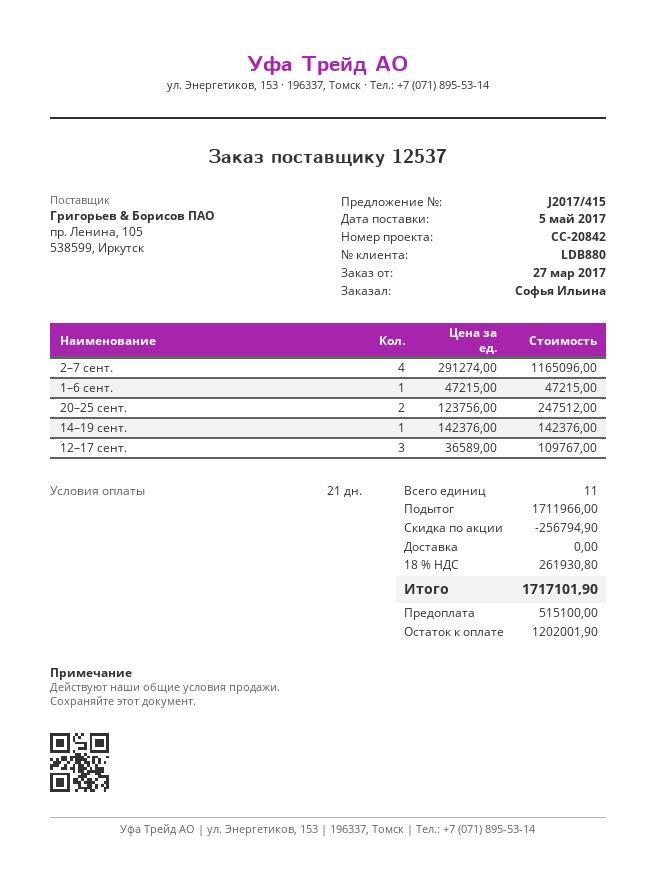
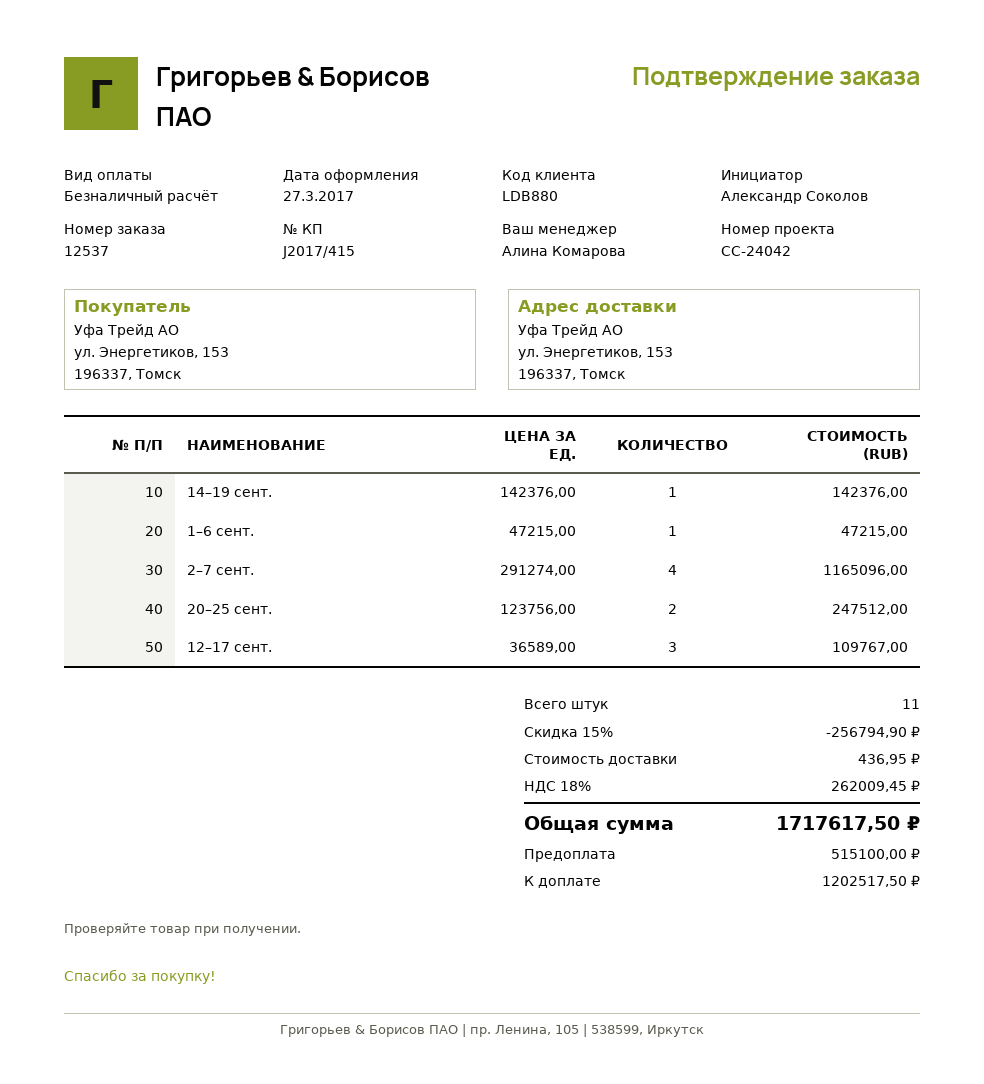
reference: CC-20842 -> CC-24042
ordered by: Софья Ильина -> Александр Соколов
shipping: 0.00 -> 436.95
tax: 18% = 261930.80 -> 18% = 262009.45
total: 1717101.90 -> 1717617.50
balance: 1202001.90 -> 1202517.50

